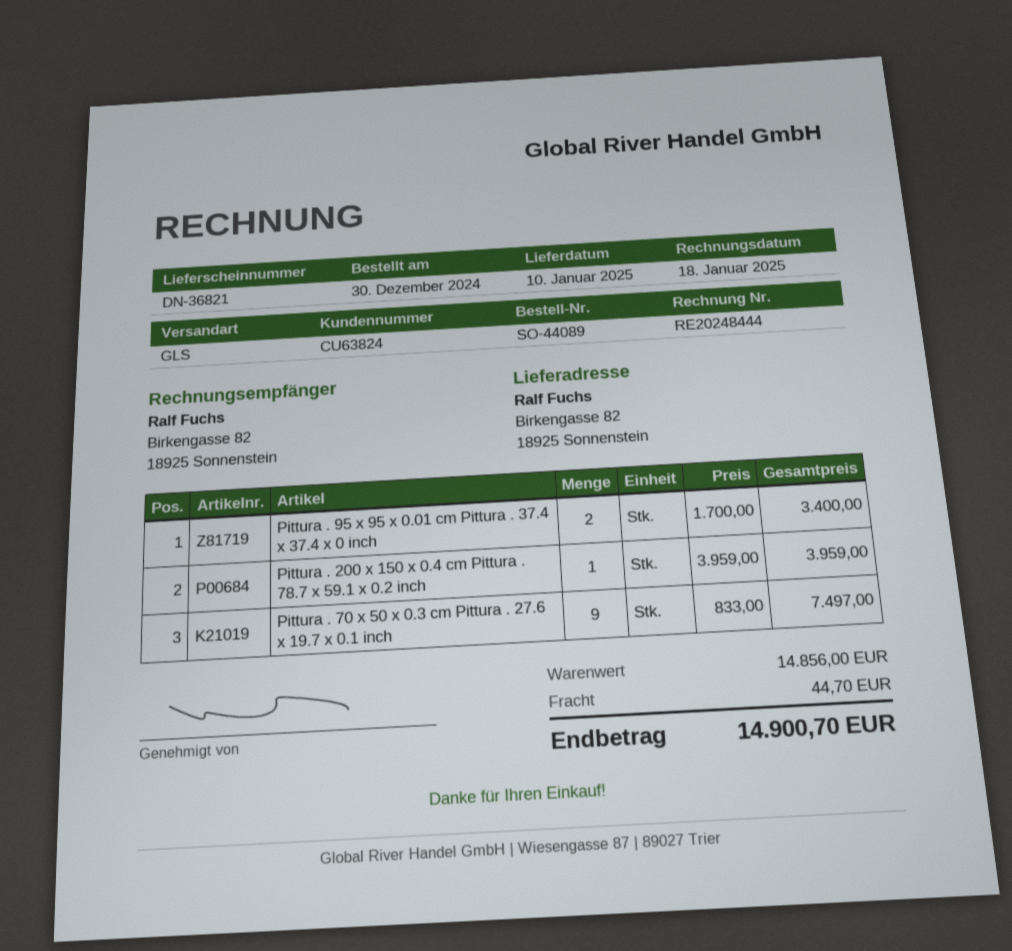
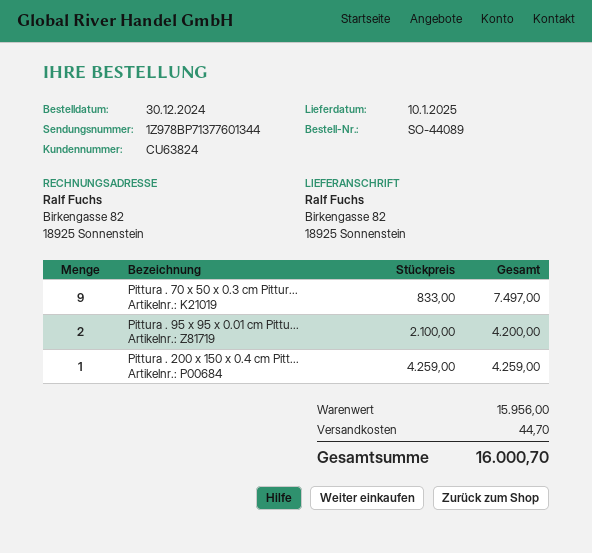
Pittura . 95 x 95 x 0.01 cm Pittura . 37.4 x 37.4 x 0 inch: 2 x 1700.00 = 3400.00 -> 2 x 2100.00 = 4200.00
Pittura . 200 x 150 x 0.4 cm Pittura . 78.7 x 59.1 x 0.2 inch: 1 x 3959.00 = 3959.00 -> 1 x 4259.00 = 4259.00
subtotal: 14856.00 -> 15956.00
total: 14900.70 -> 16000.70

